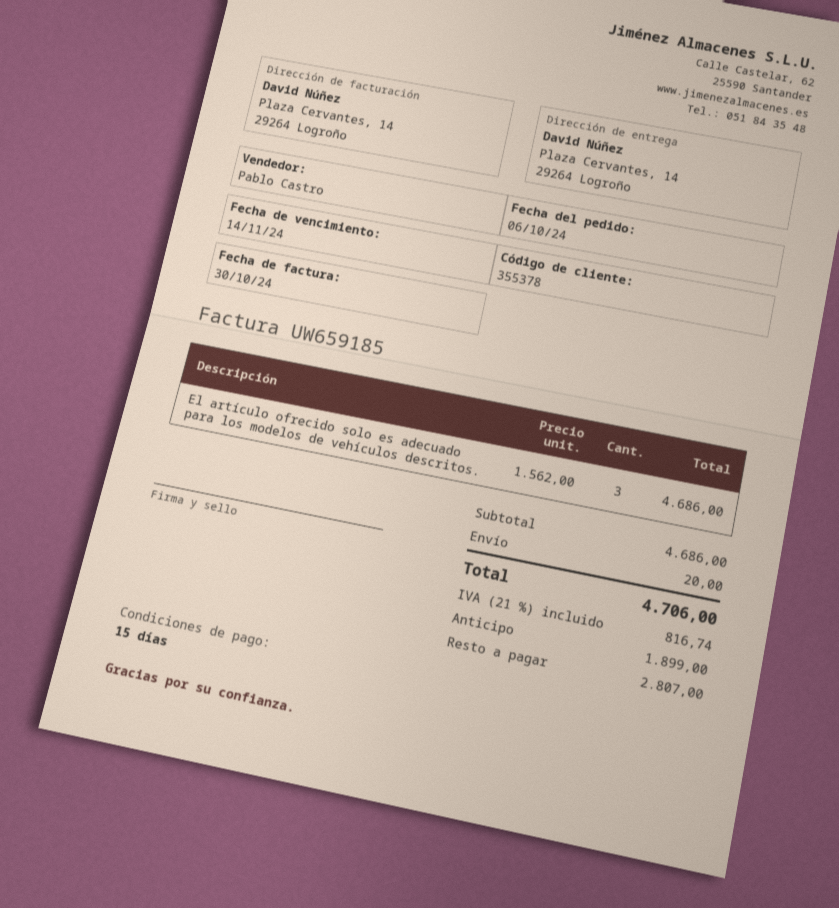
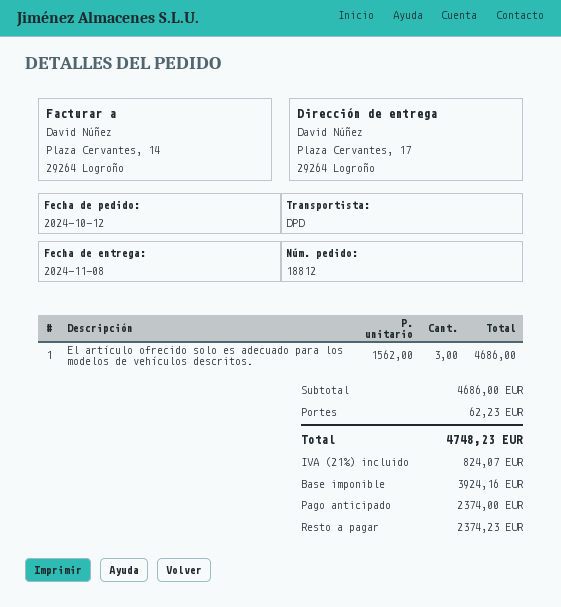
order date: 2024-10-06 -> 2024-10-12
ship to: Plaza Cervantes, 14, 29264 Logroño -> Plaza Cervantes, 17, 29264 Logroño
shipping: 20.00 -> 62.23
tax: 21% = 816.74 -> 21% = 824.07
total: 4706.00 -> 4748.23
deposit: 1899.00 -> 2374.00
balance: 2807.00 -> 2374.23

